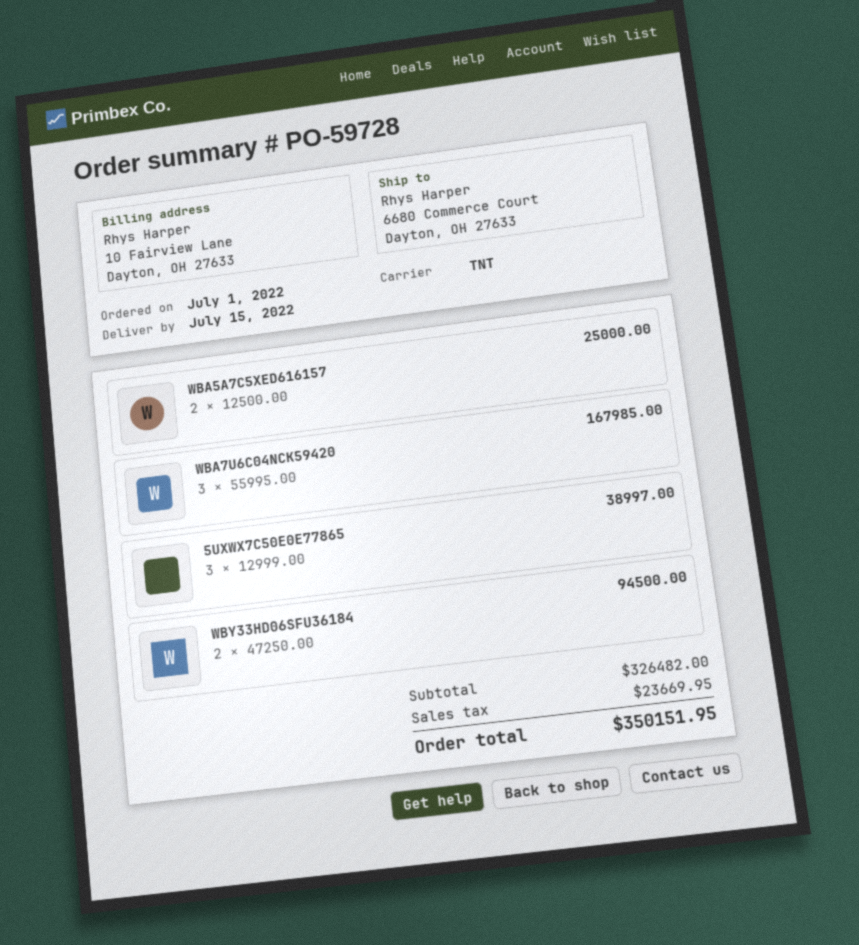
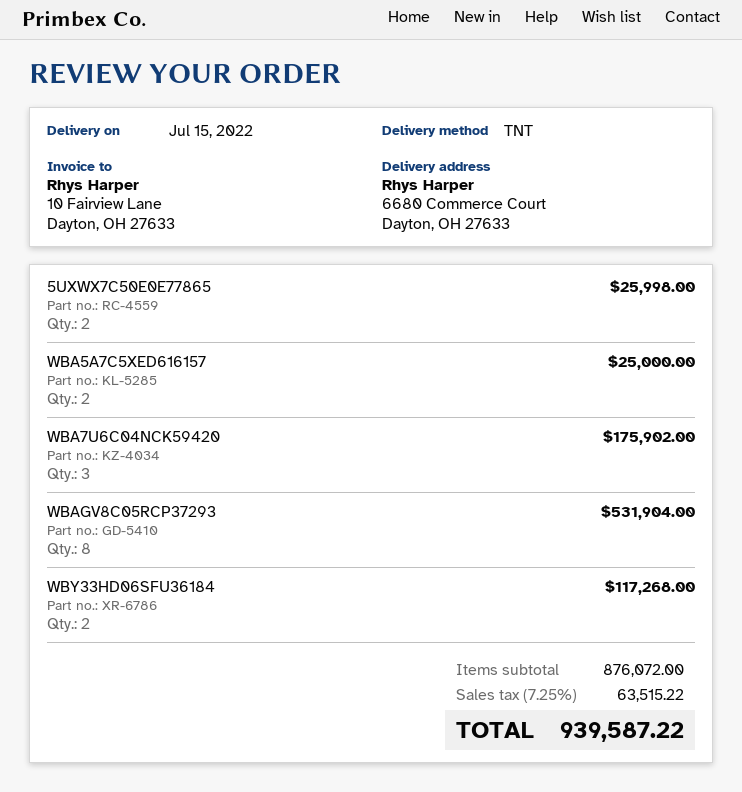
WBA7U6C04NCK59420: 3 for 167985.00 -> 3 for 175902.00
5UXWX7C50E0E77865: 3 for 38997.00 -> 2 for 25998.00
WBY33HD06SFU36184: 2 for 94500.00 -> 2 for 117268.00
WBAGV8C05RCP37293: none -> 8 for 531904.00
subtotal: 326482.00 -> 876072.00
tax: 23669.95 -> 63515.22
total: 350151.95 -> 939587.22

